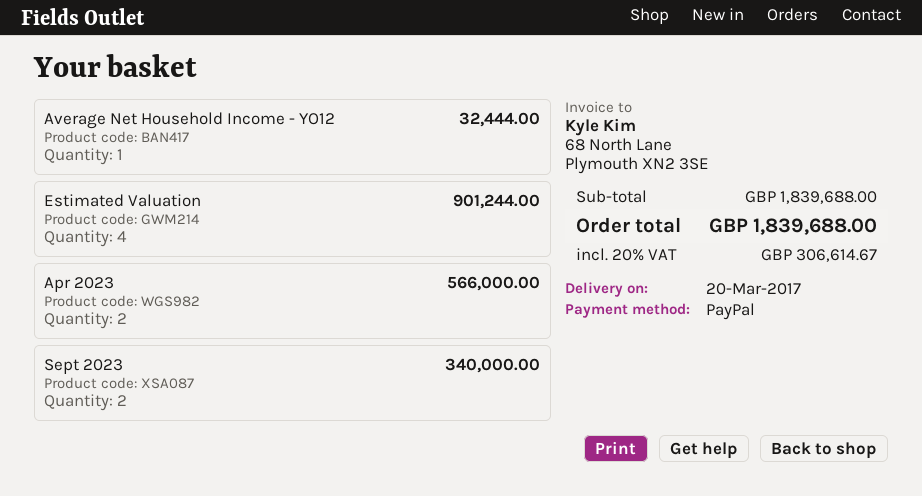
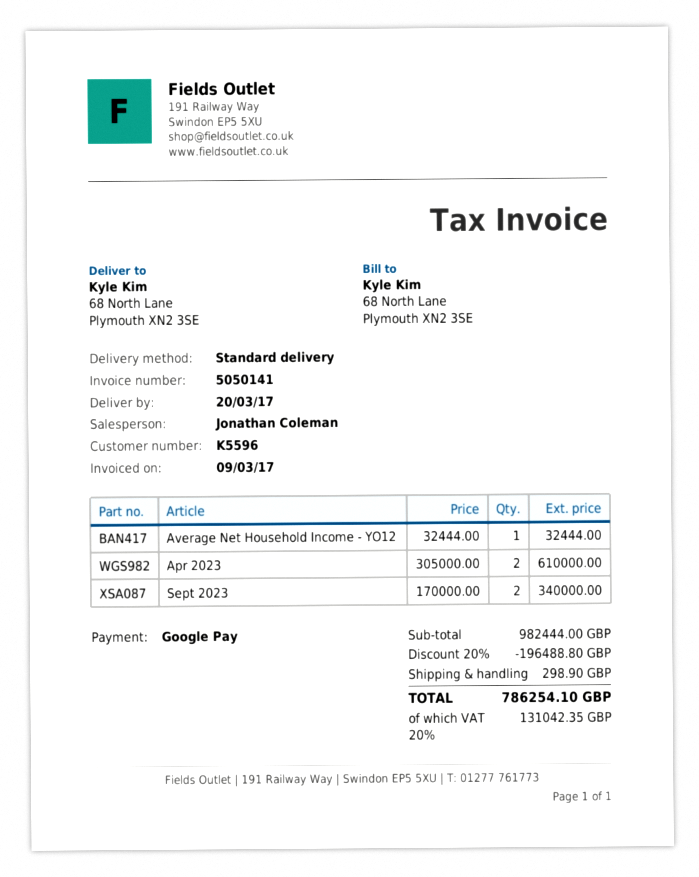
payment method: PayPal -> Google Pay
Estimated Valuation: 4 for 901244.00 -> none
Apr 2023: 2 for 566000.00 -> 2 for 610000.00
subtotal: 1839688.00 -> 982444.00
discount: none -> 20% = 196488.80
shipping: none -> 298.90
tax: 20% = 306614.67 -> 20% = 131042.35
total: 1839688.00 -> 786254.10

